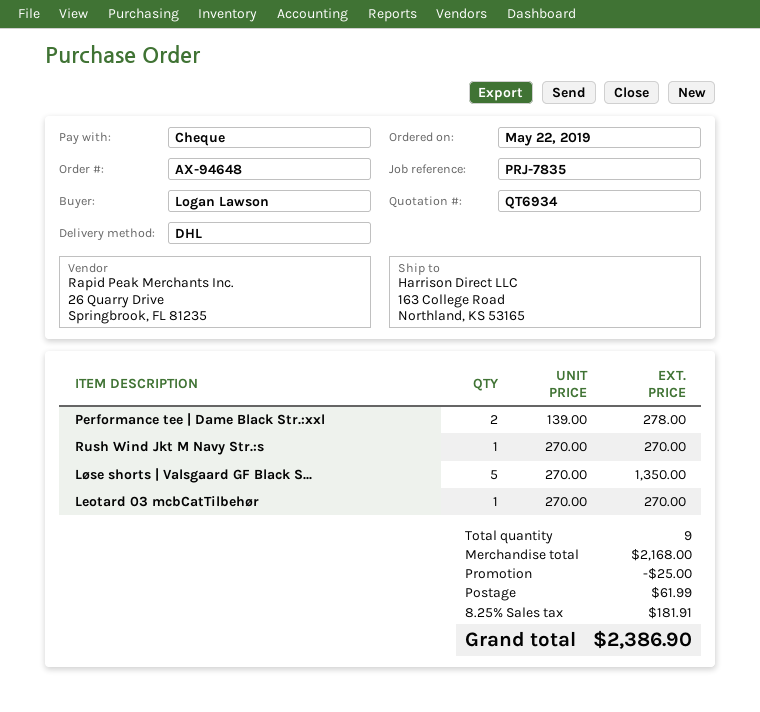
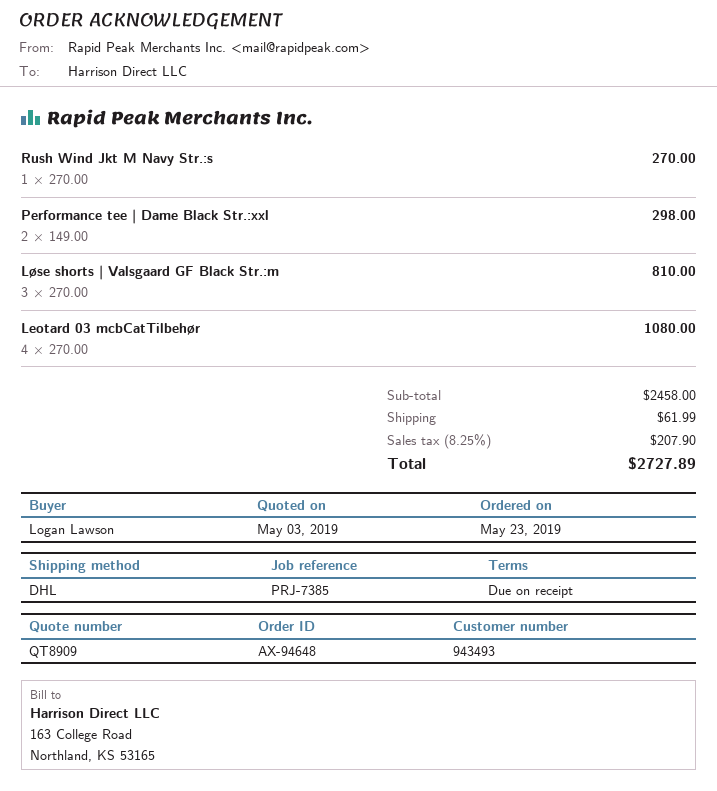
quote number: QT6934 -> QT8909
order date: 2019-05-22 -> 2019-05-23
reference: PRJ-7835 -> PRJ-7385
Performance tee | Dame Black Str.:xxl: 2 x 139.00 = 278.00 -> 2 x 149.00 = 298.00
Løse shorts | Valsgaard GF Black S...: 5 x 270.00 = 1350.00 -> 3 x 270.00 = 810.00
Leotard 03 mcbCatTilbehør: 1 x 270.00 = 270.00 -> 4 x 270.00 = 1080.00
subtotal: 2168.00 -> 2458.00
discount: 25.00 -> none
tax: 8.25% = 181.91 -> 8.25% = 207.90
total: 2386.90 -> 2727.89

